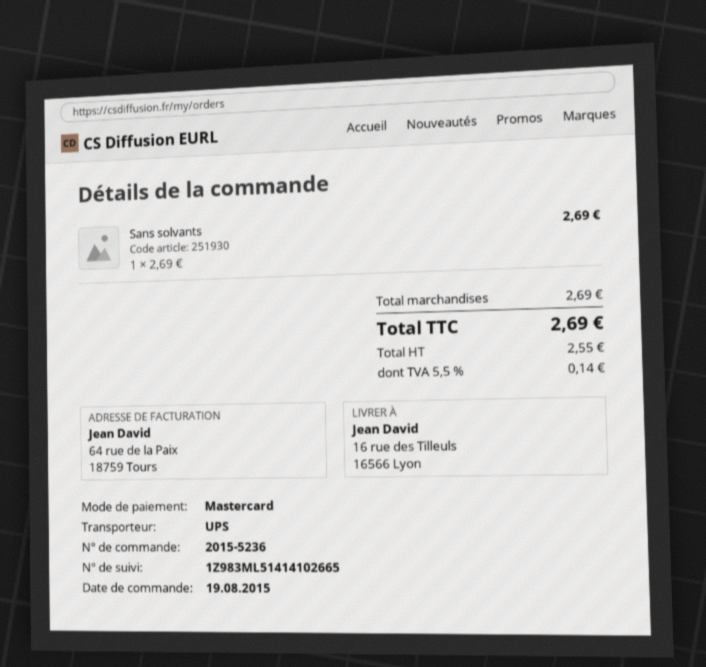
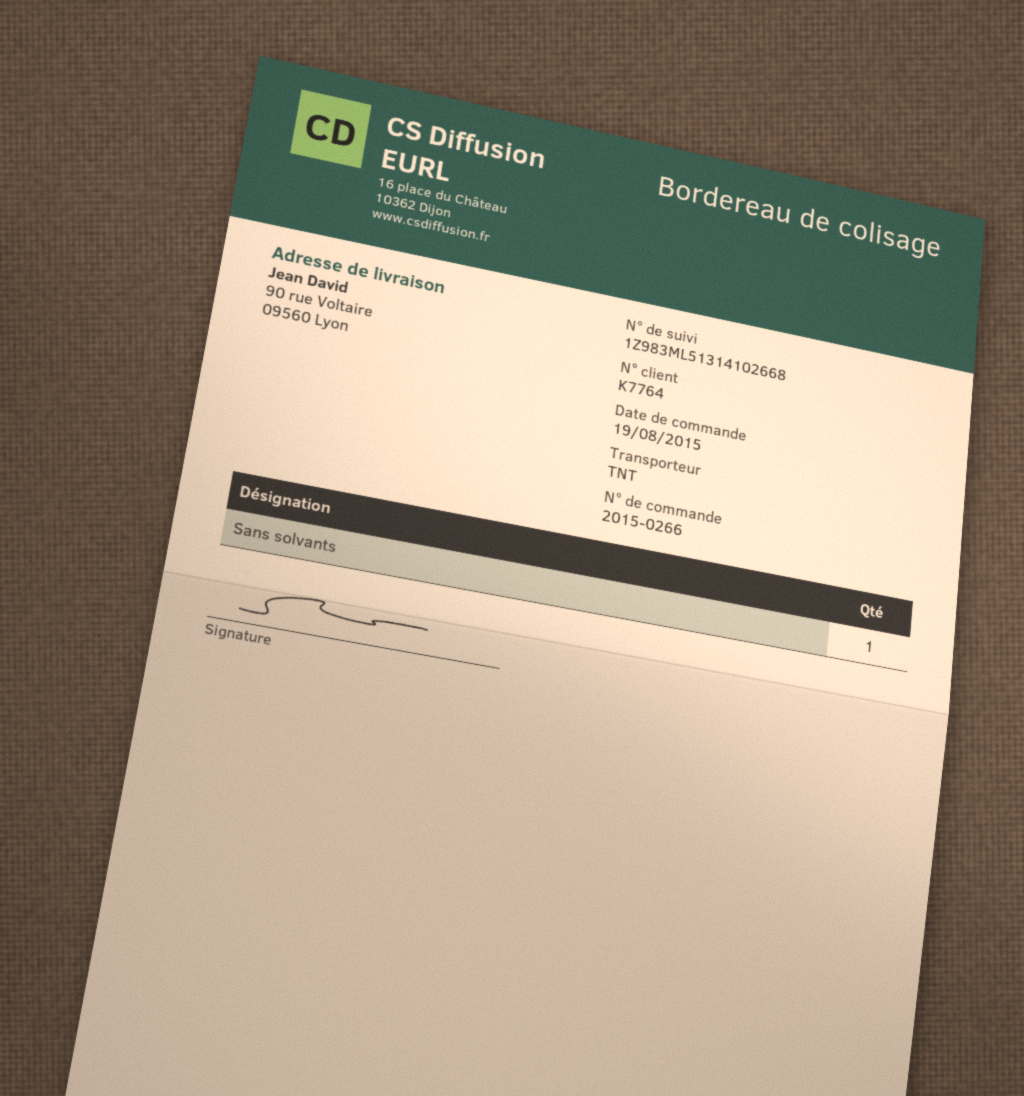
order number: 2015-5236 -> 2015-0266
shipping method: UPS -> TNT
tracking number: 1Z983ML51414102665 -> 1Z983ML51314102668
ship to: 16 rue des Tilleuls, 16566 Lyon -> 90 rue Voltaire, 09560 Lyon

